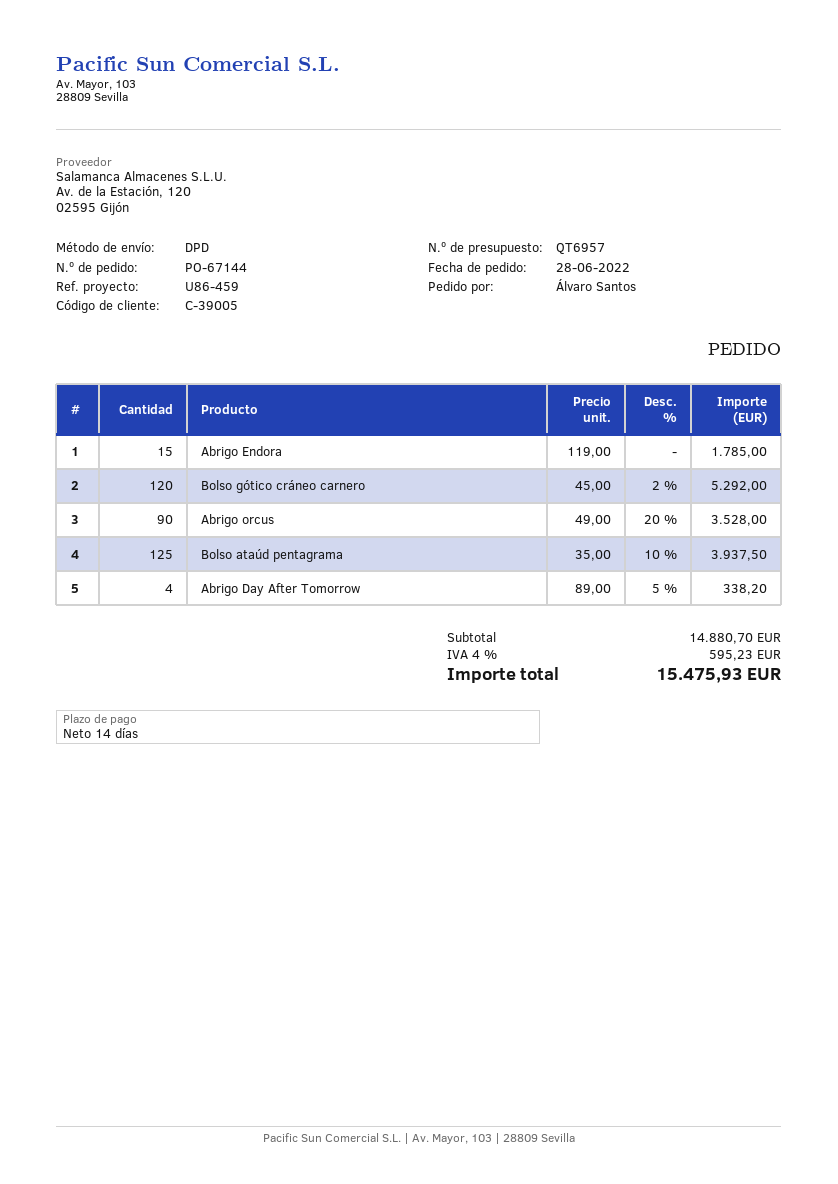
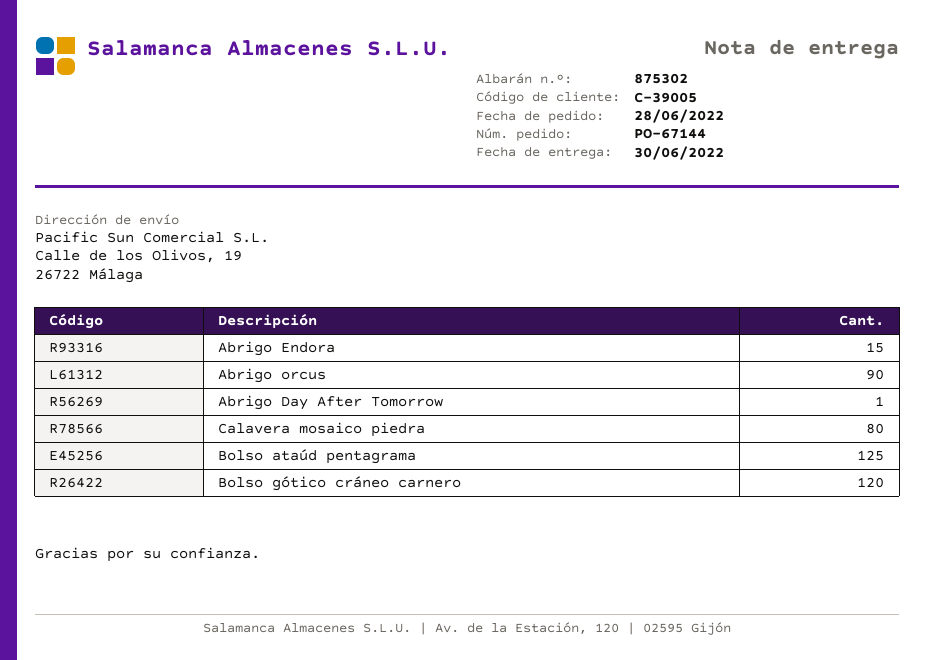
Abrigo Day After Tomorrow: 4 -> 1
Calavera mosaico piedra: none -> 80

